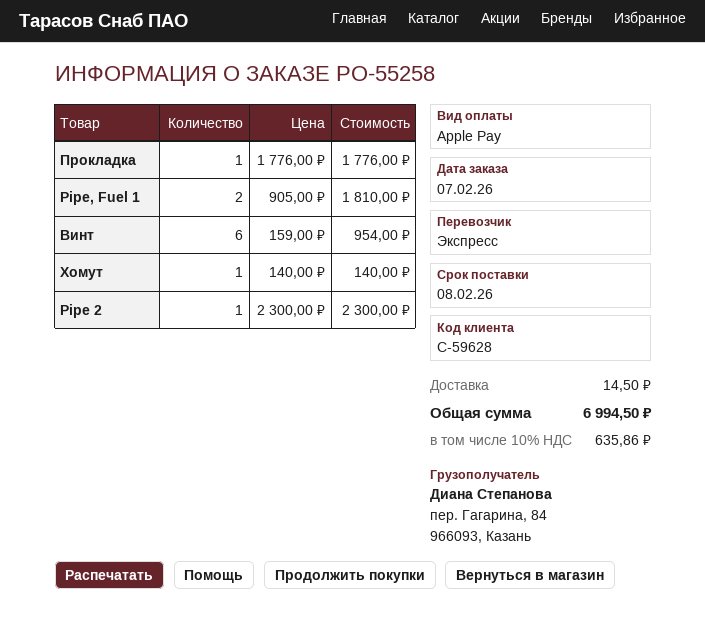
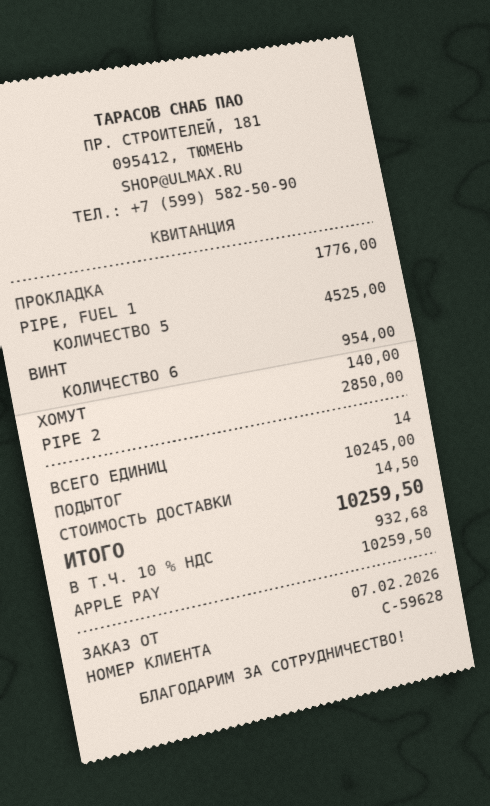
Pipe, Fuel 1: 2 for 1810.00 -> 5 for 4525.00
Pipe 2: 1 for 2300.00 -> 1 for 2850.00
tax: 10% = 635.86 -> 10% = 932.68
total: 6994.50 -> 10259.50

